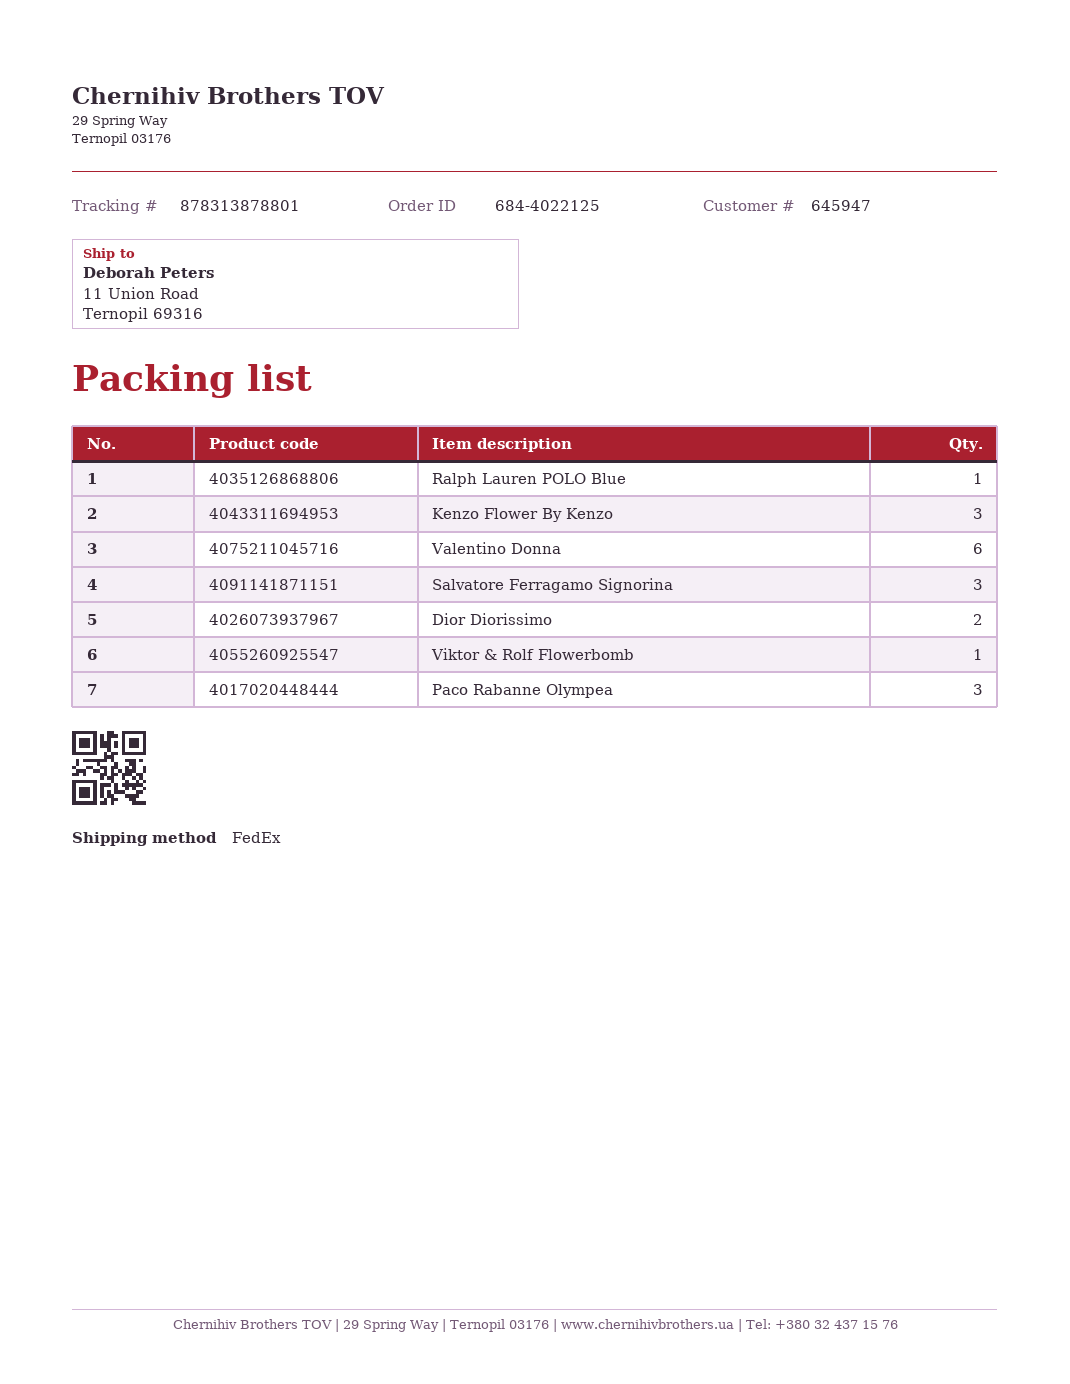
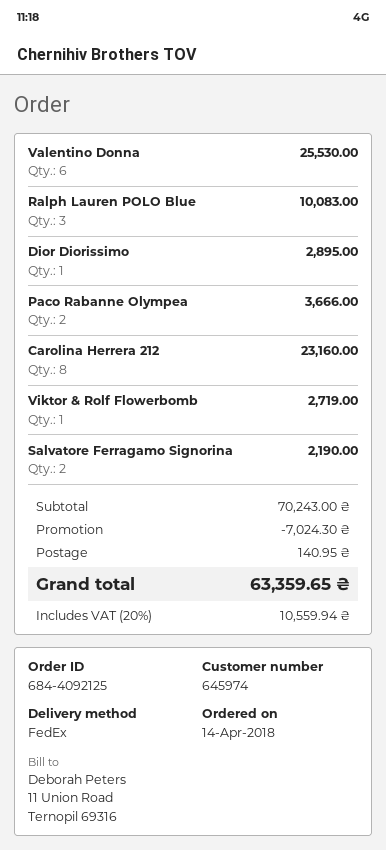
order number: 684-4022125 -> 684-4092125
customer number: 645947 -> 645974
Ralph Lauren POLO Blue: 1 -> 3
Kenzo Flower By Kenzo: 3 -> none
Salvatore Ferragamo Signorina: 3 -> 2
Dior Diorissimo: 2 -> 1
Paco Rabanne Olympea: 3 -> 2
Carolina Herrera 212: none -> 8

